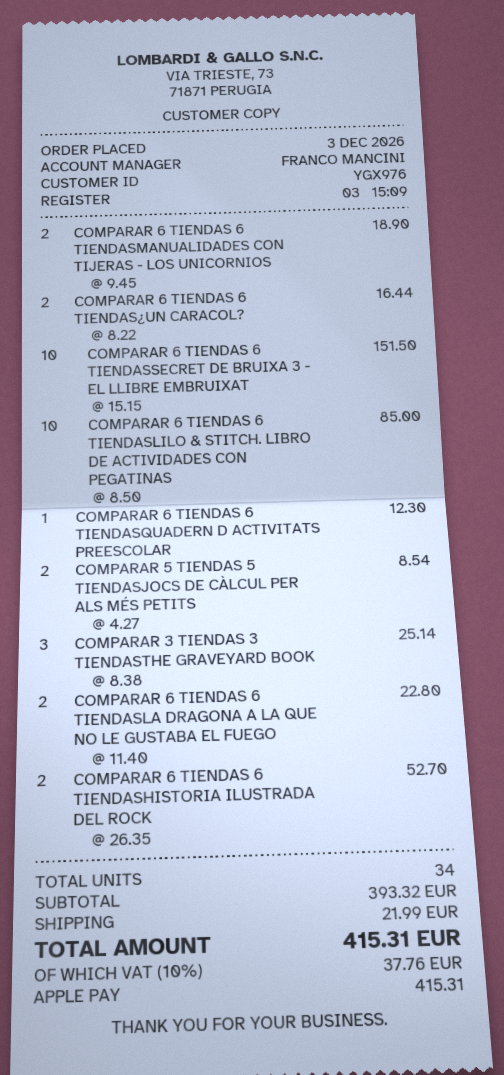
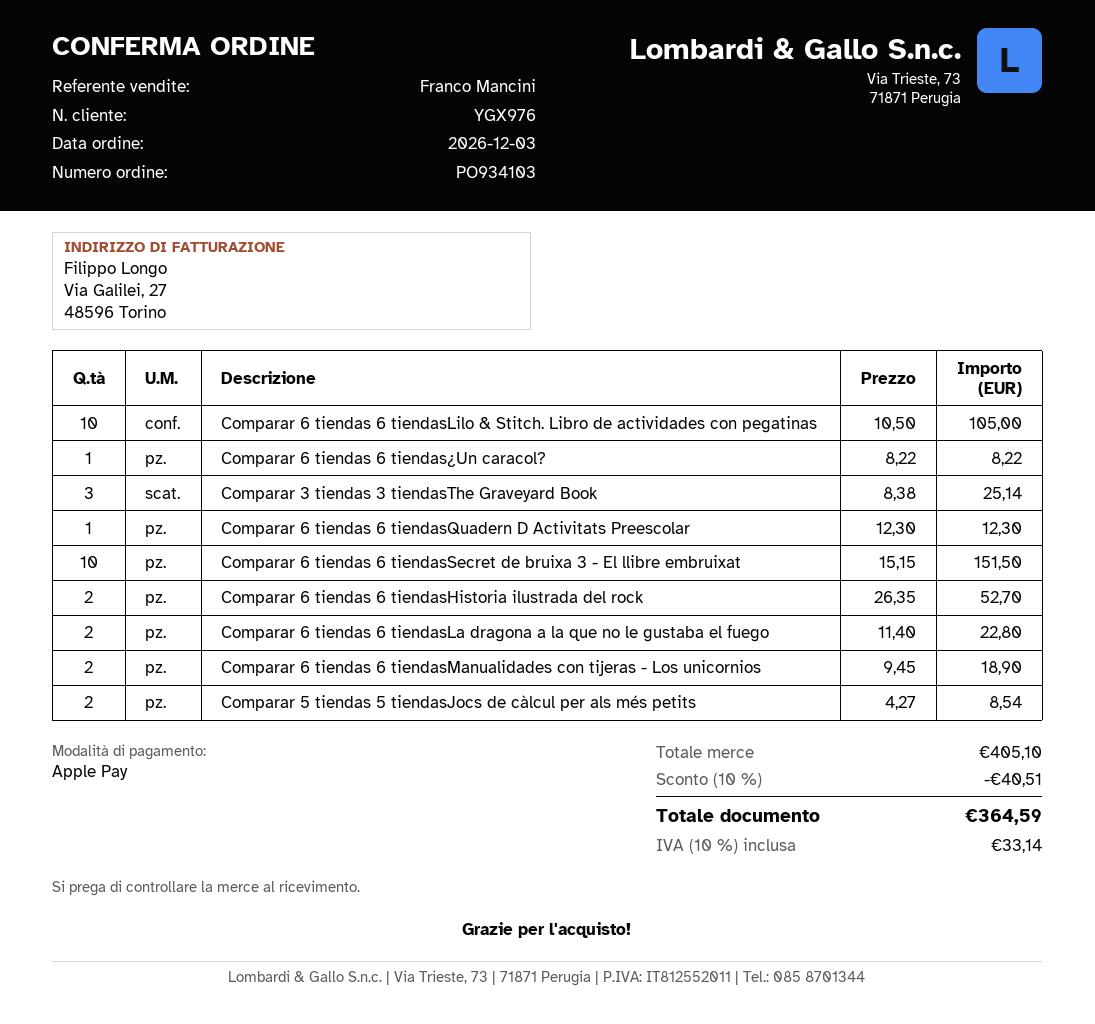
COMPARAR 6 TIENDAS 6 TIENDAS¿UN CARACOL?: 2 x 8.22 = 16.44 -> 1 x 8.22 = 8.22
COMPARAR 6 TIENDAS 6 TIENDASLILO & STITCH. LIBRO DE ACTIVIDADES CON PEGATINAS: 10 x 8.50 = 85.00 -> 10 x 10.50 = 105.00
subtotal: 393.32 -> 405.10
discount: none -> 10% = 40.51
shipping: 21.99 -> none
tax: 10% = 37.76 -> 10% = 33.14
total: 415.31 -> 364.59

